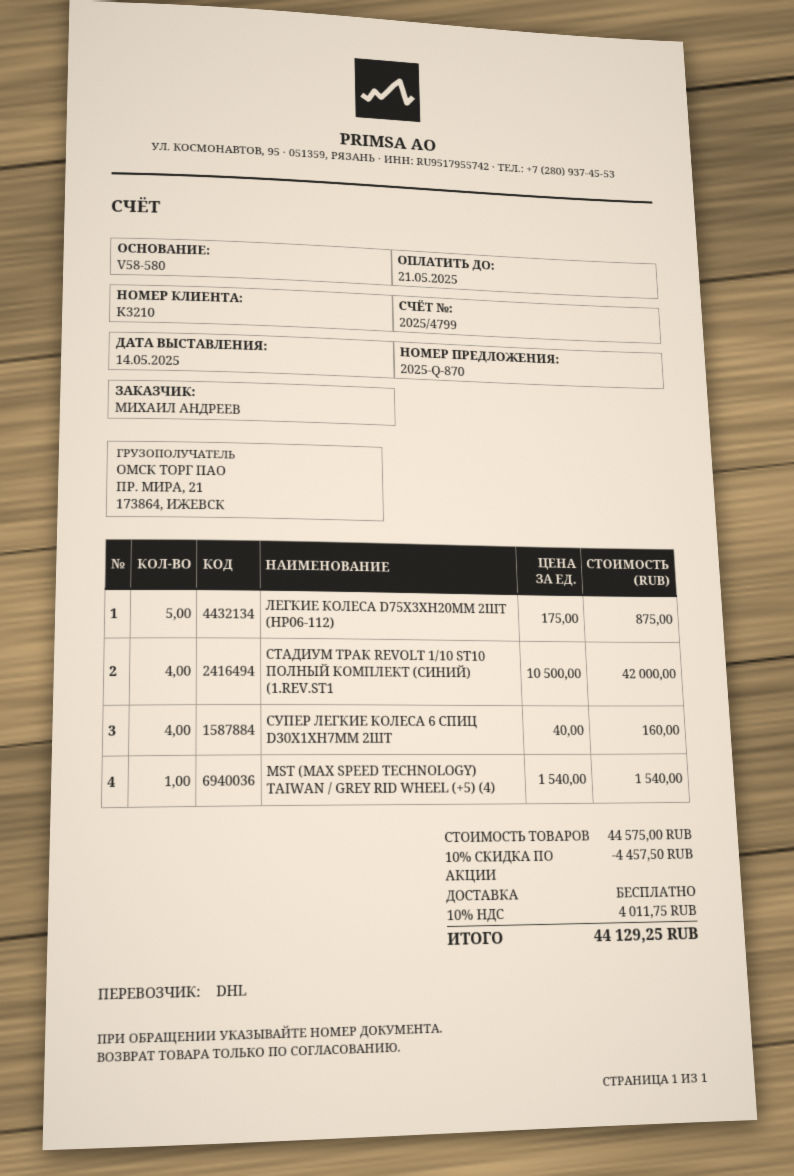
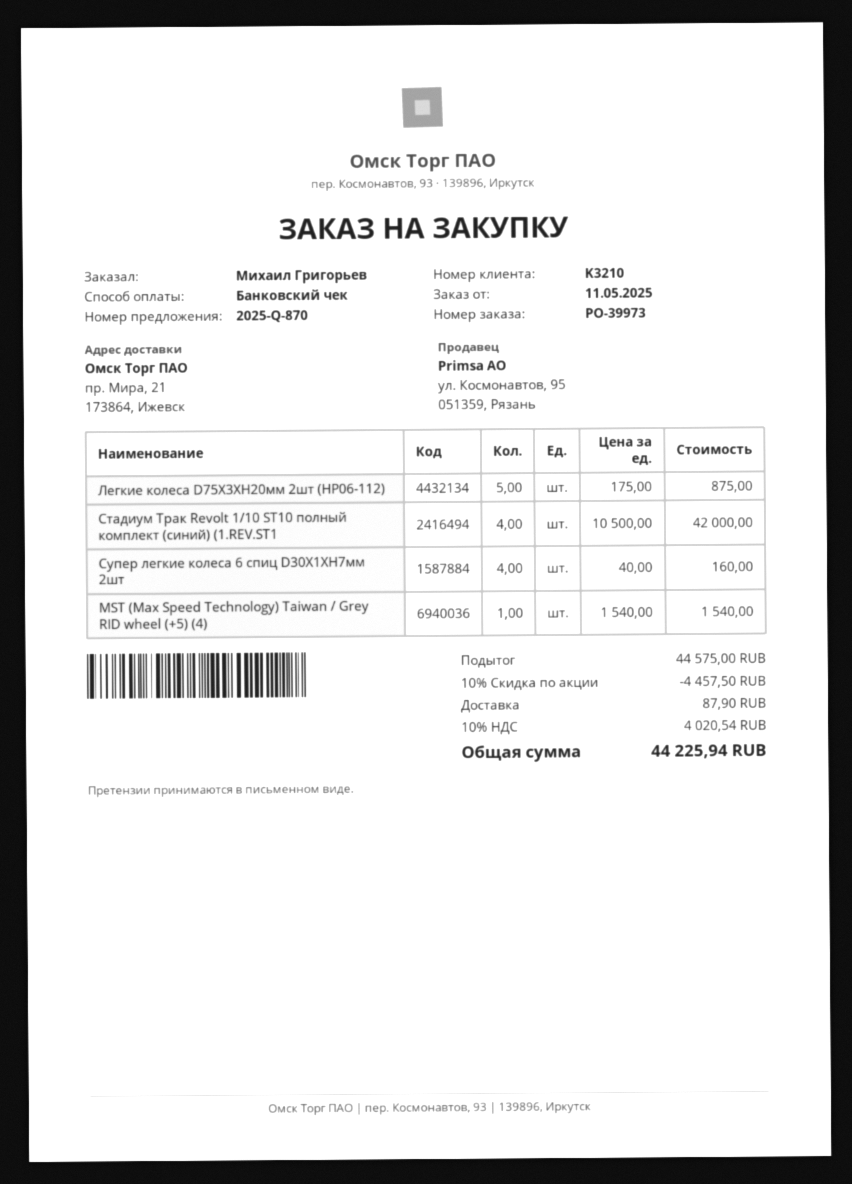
ordered by: МИХАИЛ АНДРЕЕВ -> Михаил Григорьев
shipping: 0.00 -> 87.90
tax: 10% = 4011.75 -> 10% = 4020.54
total: 44129.25 -> 44225.94

